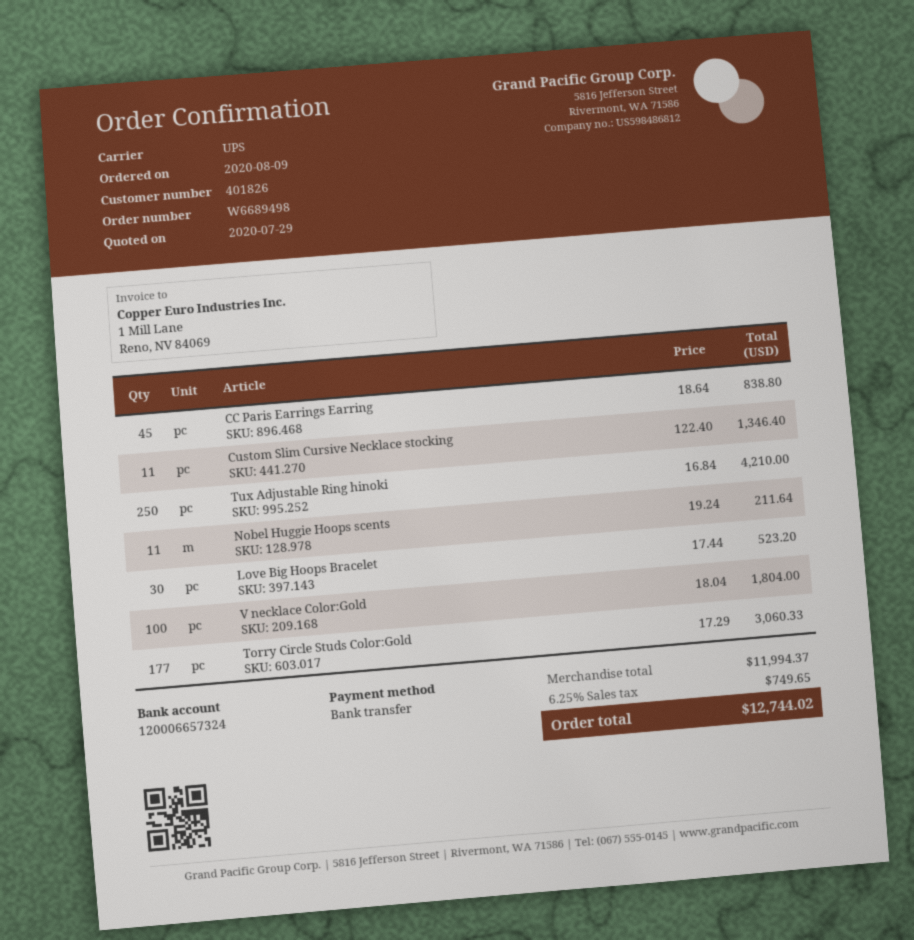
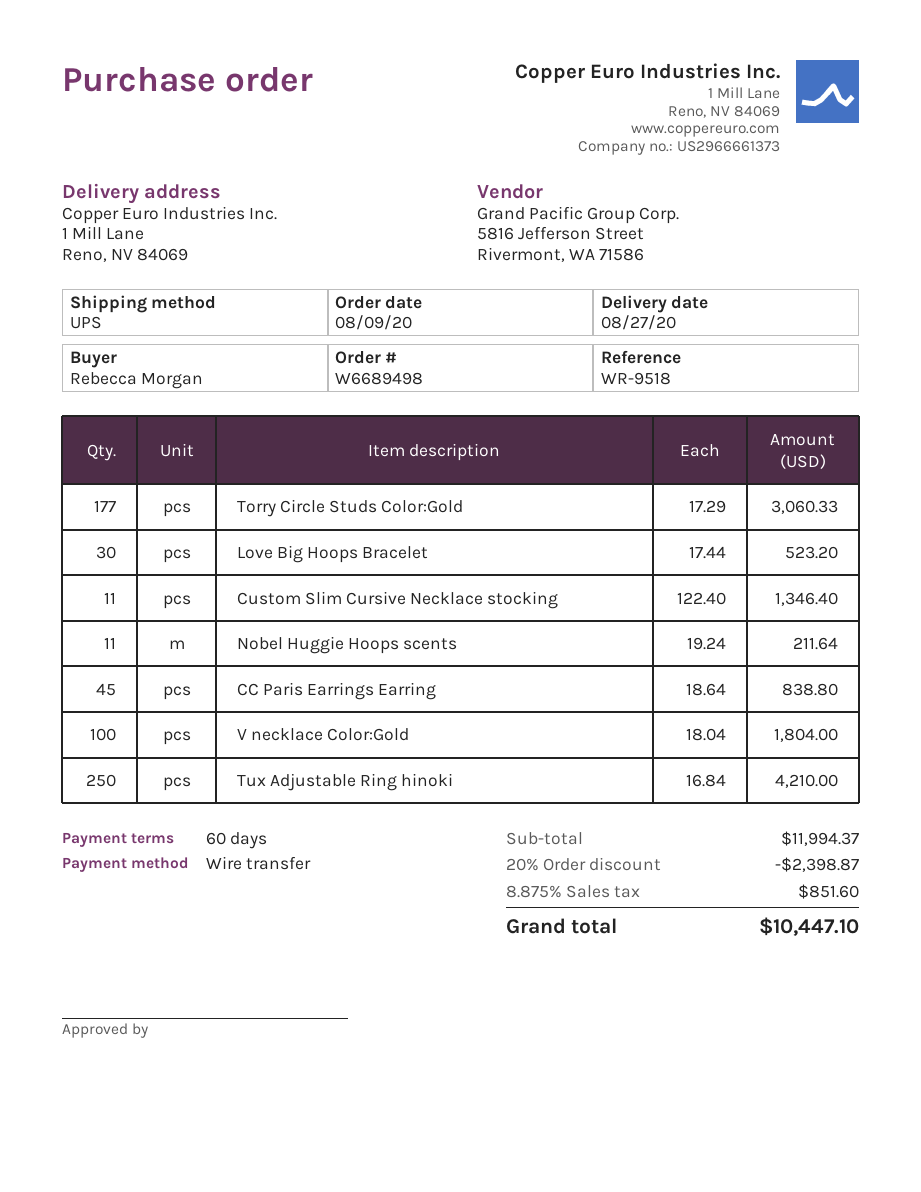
discount: none -> 20% = 2398.87
tax: 6.25% = 749.65 -> 8.875% = 851.60
total: 12744.02 -> 10447.10

